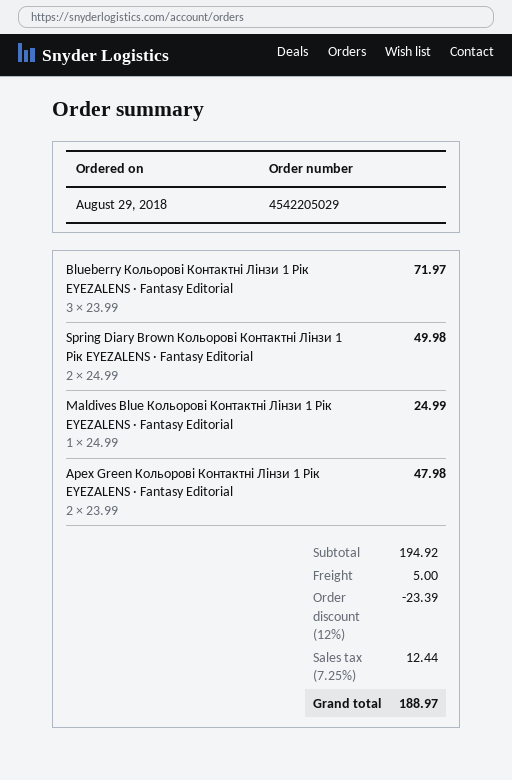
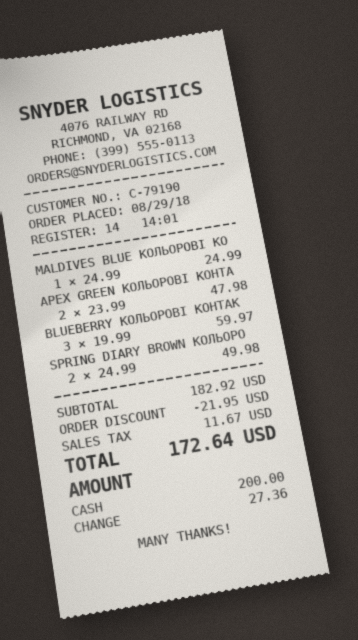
Blueberry Кольорові Контактні Лінзи 1 Рік EYEZALENS · Fantasy Editorial: 3 x 23.99 = 71.97 -> 3 x 19.99 = 59.97
subtotal: 194.92 -> 182.92
discount: 23.39 -> 21.95
shipping: 5.00 -> none
tax: 12.44 -> 11.67
total: 188.97 -> 172.64

